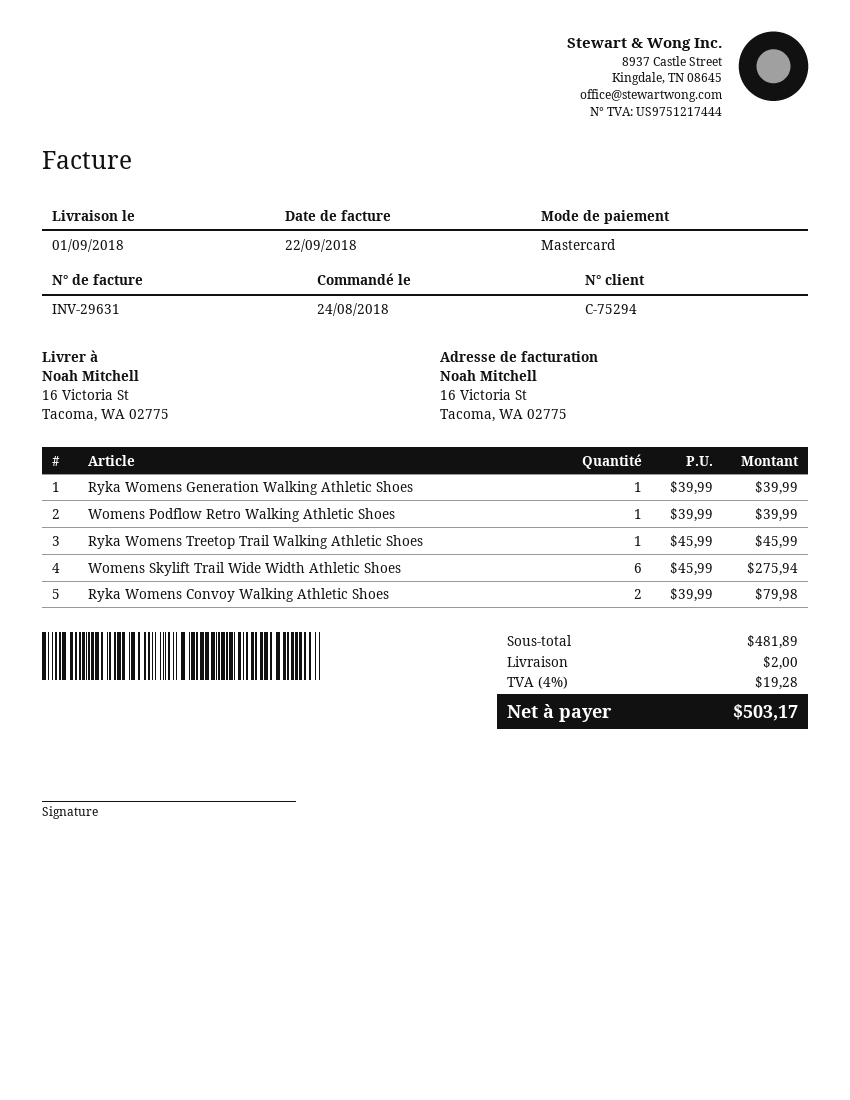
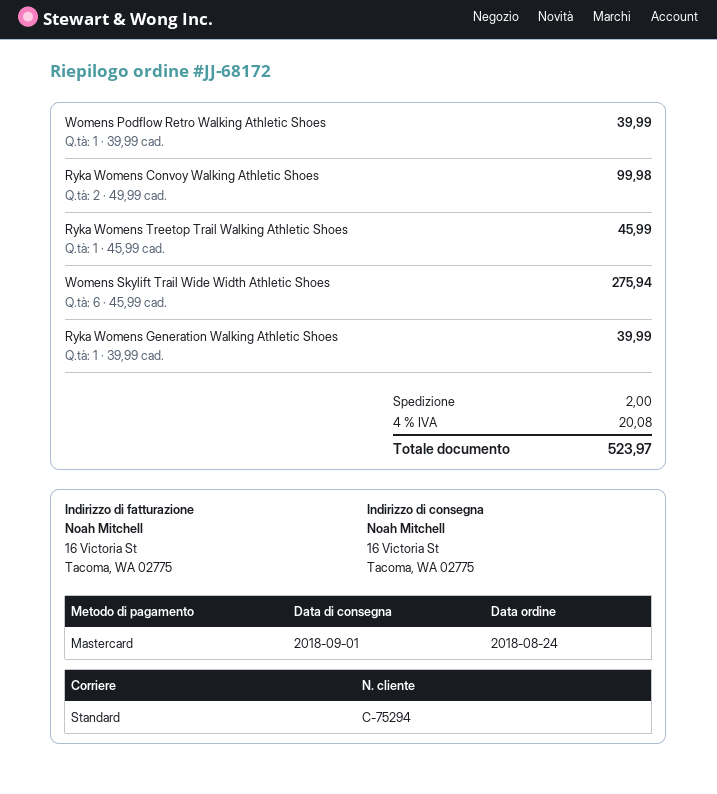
Ryka Womens Convoy Walking Athletic Shoes: 2 x 39.99 = 79.98 -> 2 x 49.99 = 99.98
tax: 4% = 19.28 -> 4% = 20.08
total: 503.17 -> 523.97

